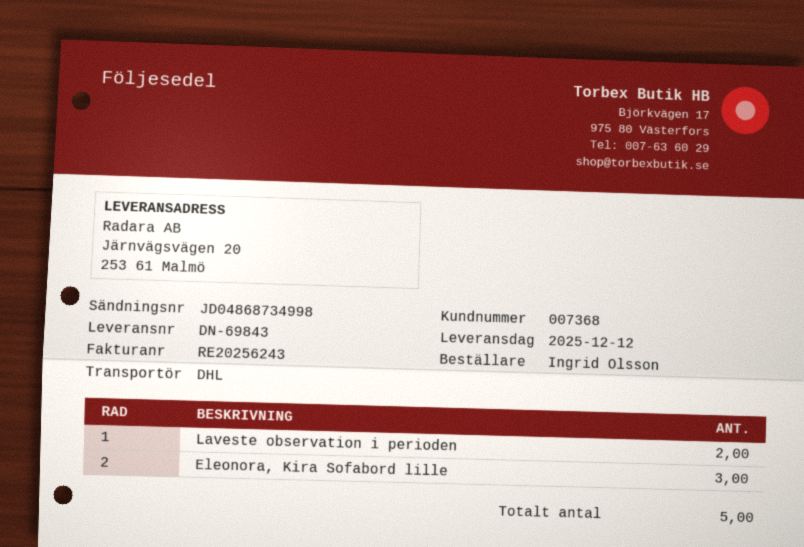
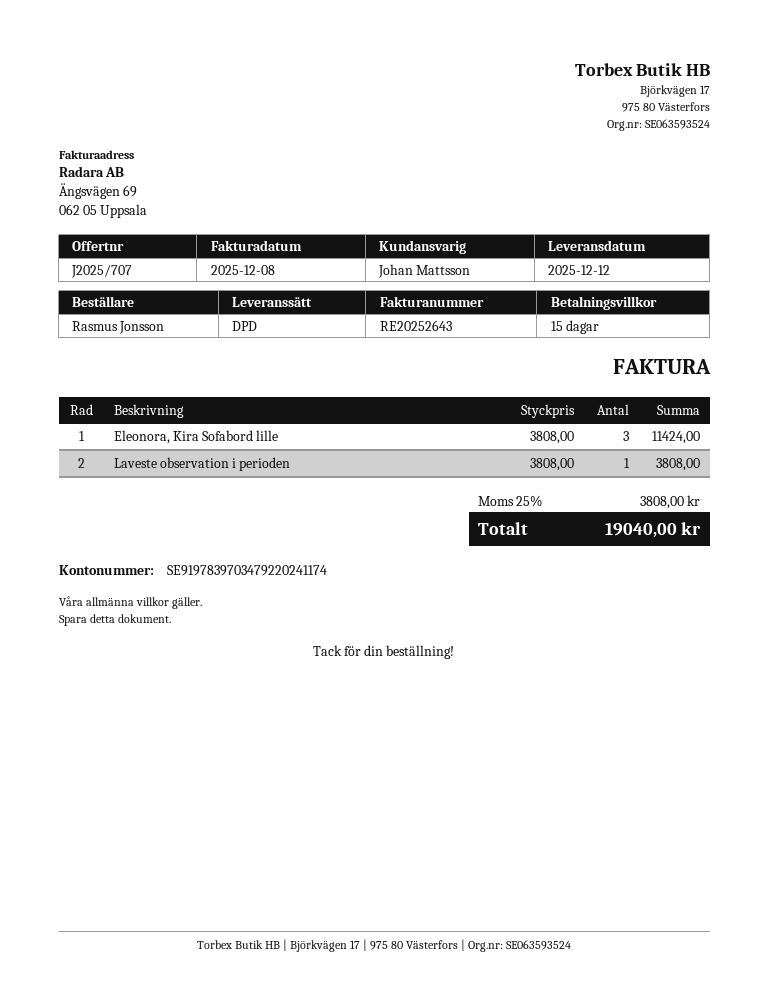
invoice number: RE20256243 -> RE20252643
ordered by: Ingrid Olsson -> Rasmus Jonsson
shipping method: DHL -> DPD
Laveste observation i perioden: 2 -> 1

